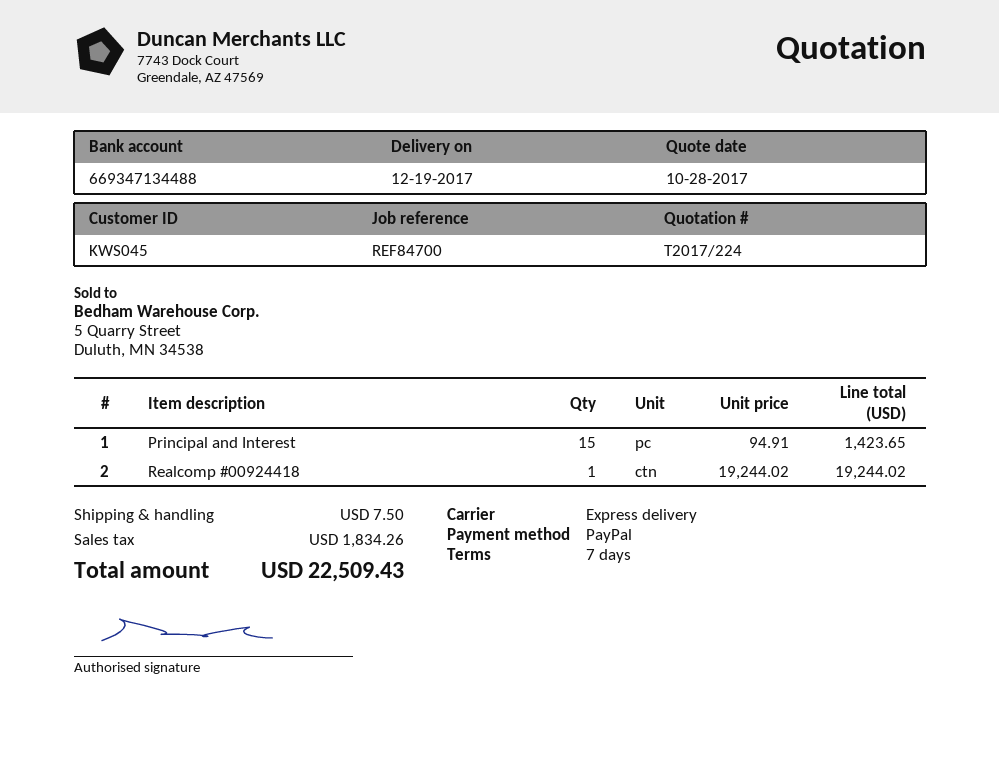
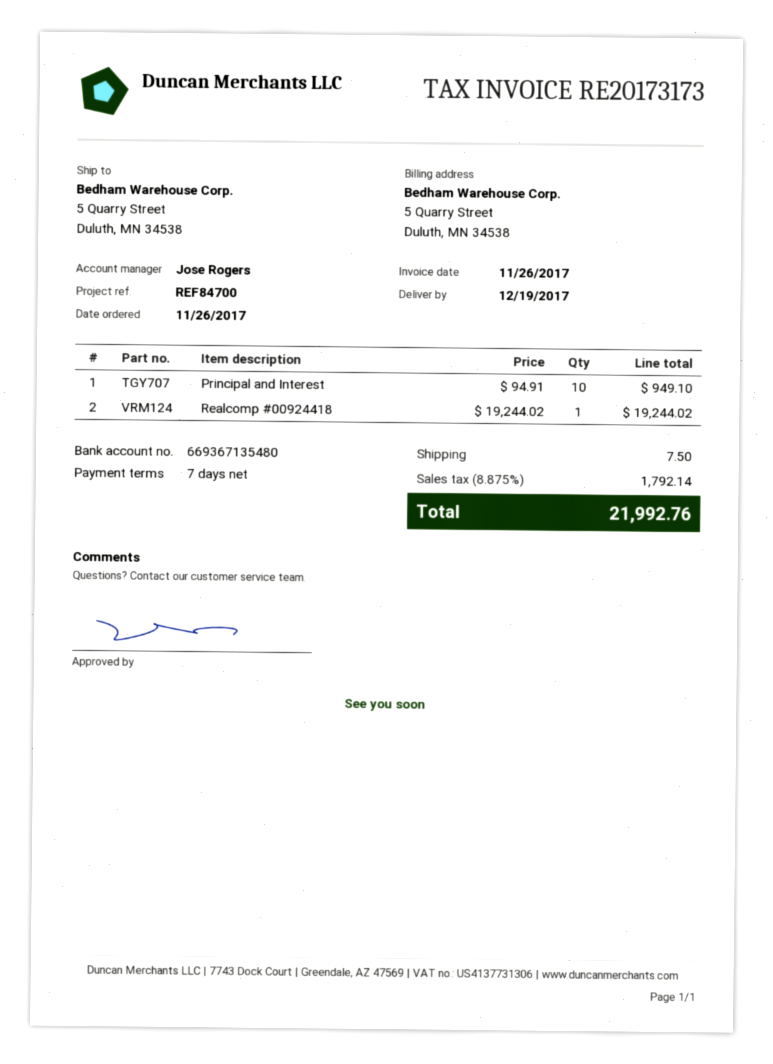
bank account: 669347134488 -> 669367135480
Principal and Interest: 15 x 94.91 = 1423.65 -> 10 x 94.91 = 949.10
tax: 1834.26 -> 1792.14
total: 22509.43 -> 21992.76

